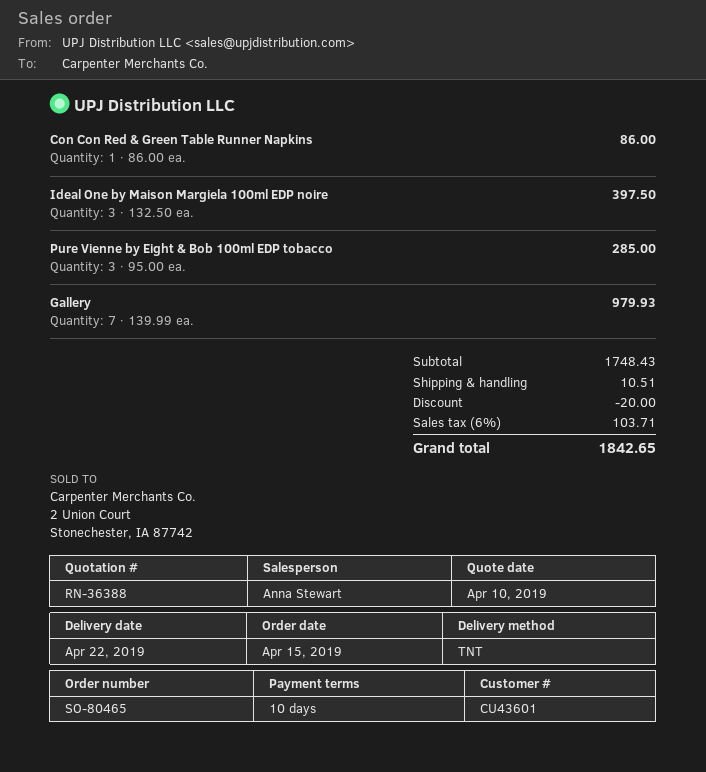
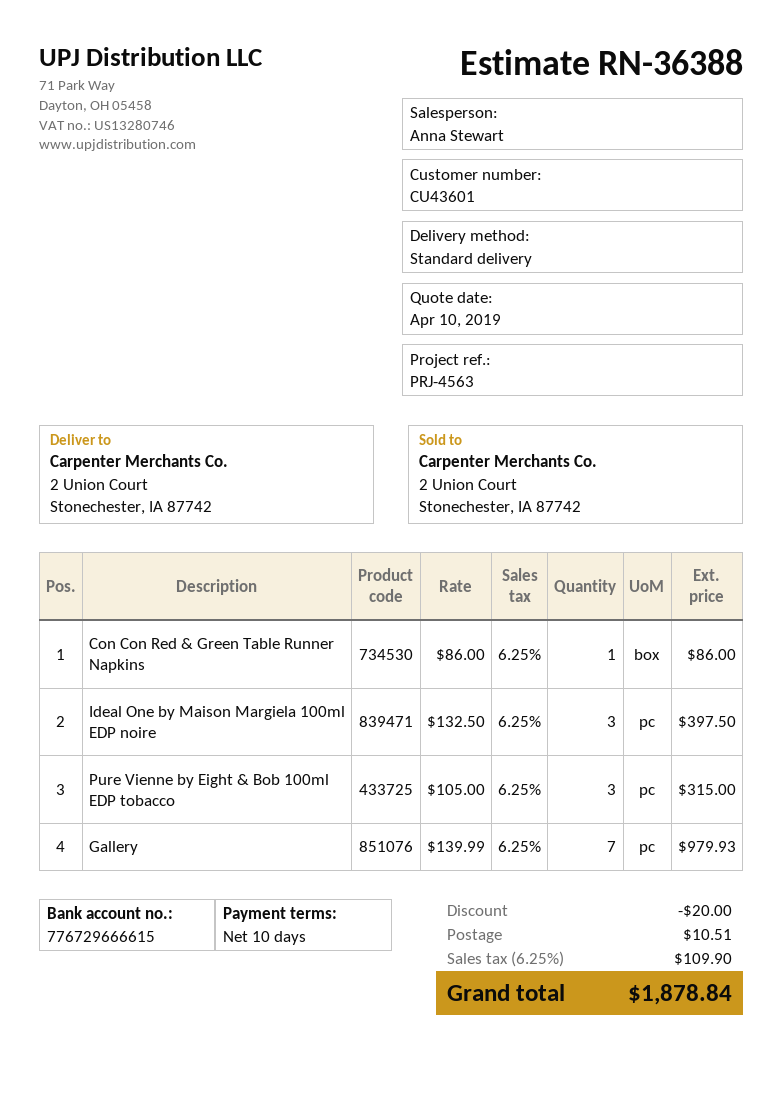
shipping method: TNT -> standard
Pure Vienne by Eight & Bob 100ml EDP tobacco: 3 x 95.00 = 285.00 -> 3 x 105.00 = 315.00
tax: 6% = 103.71 -> 6.25% = 109.90
total: 1842.65 -> 1878.84

